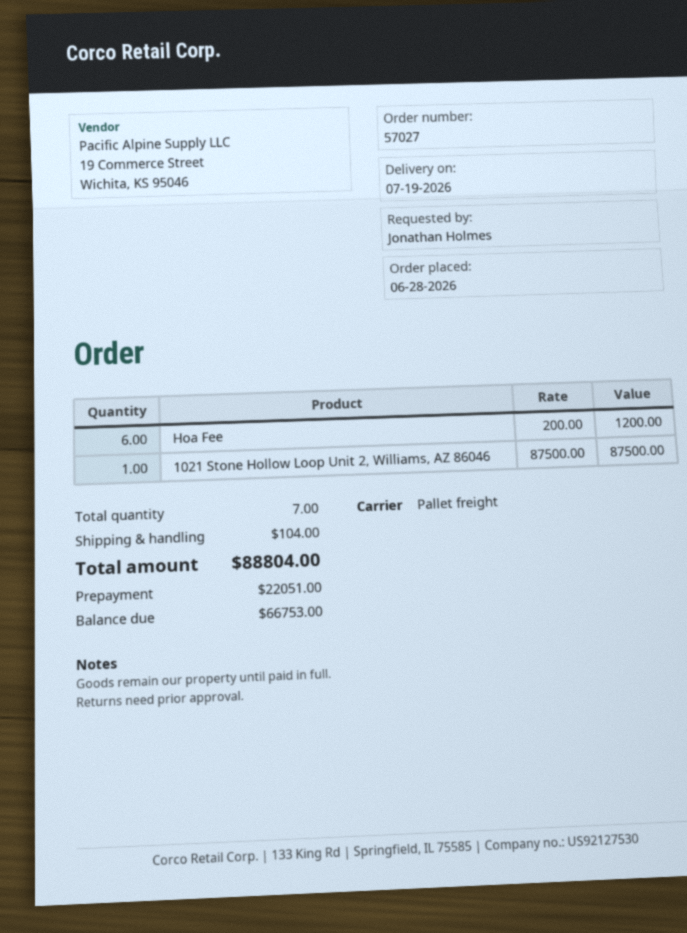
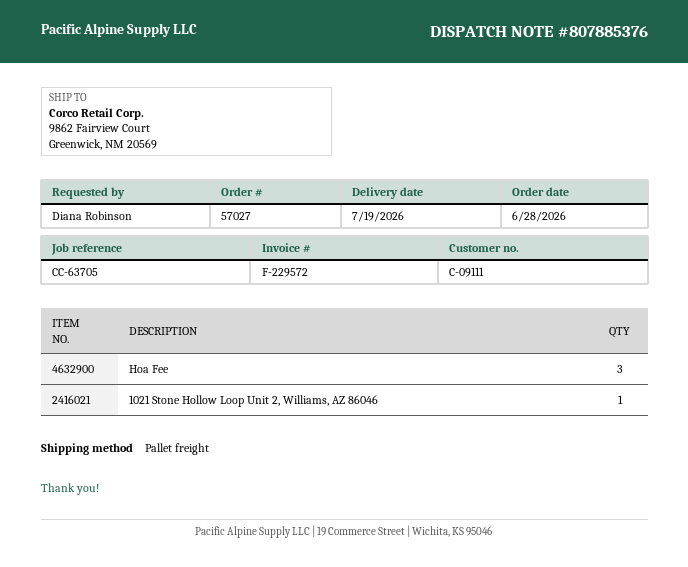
ordered by: Jonathan Holmes -> Diana Robinson
Hoa Fee: 6 -> 3

